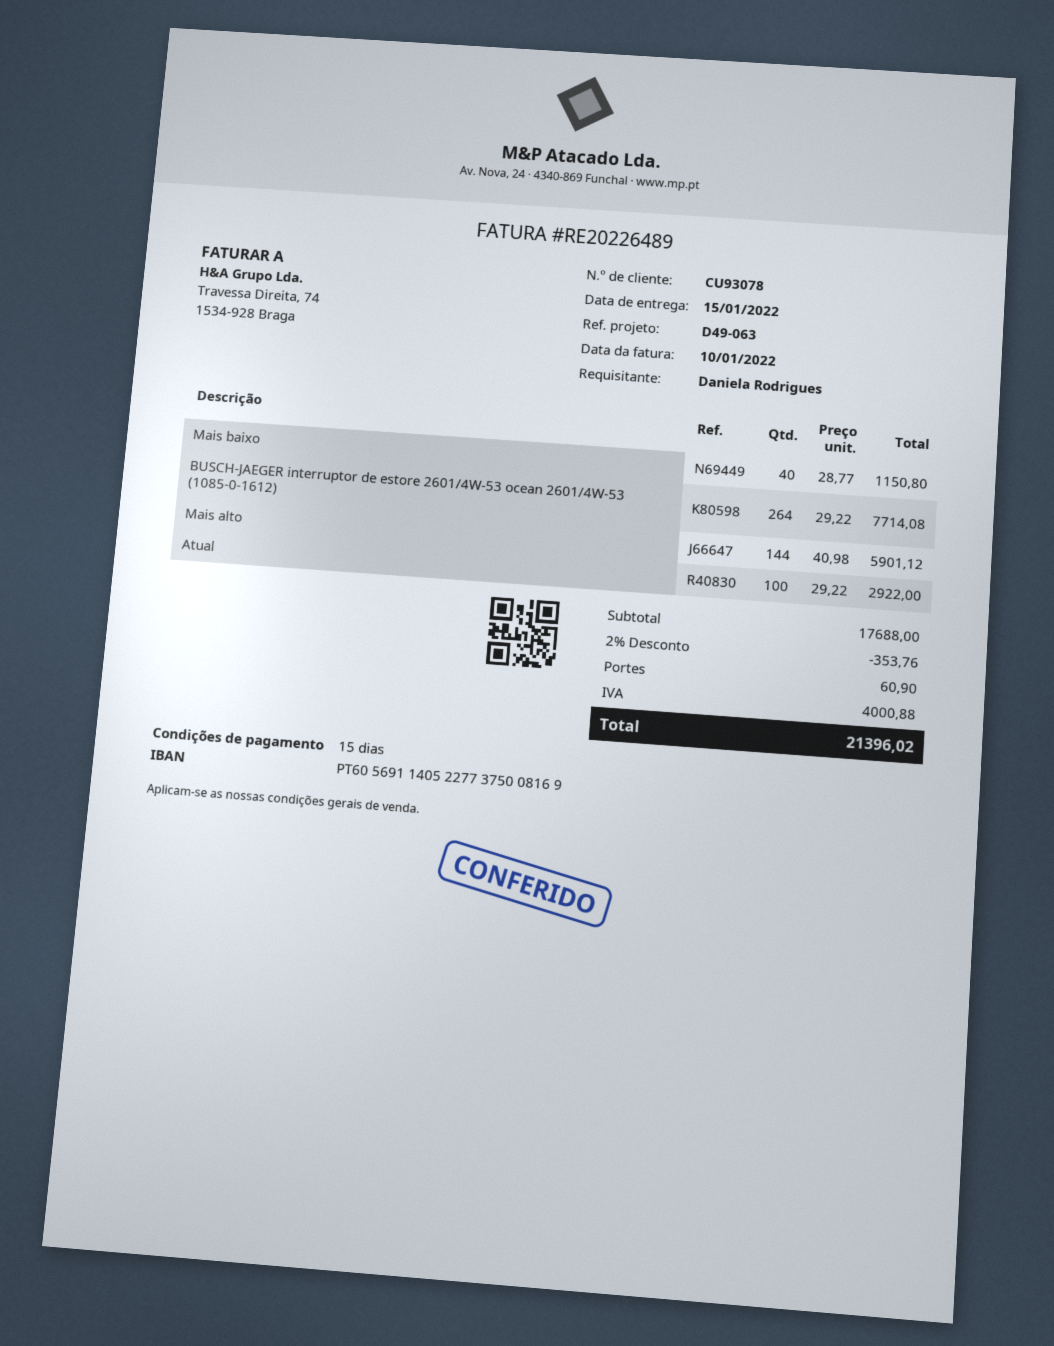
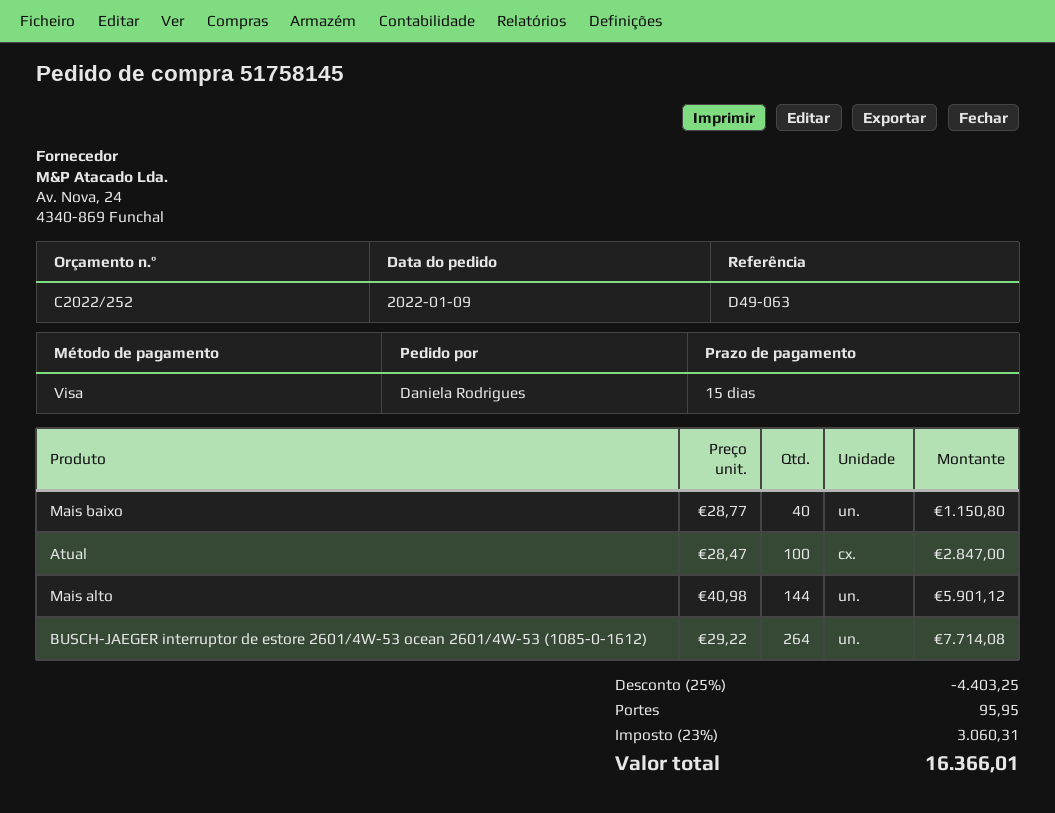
Atual: 100 x 29.22 = 2922.00 -> 100 x 28.47 = 2847.00
discount: 2% = 353.76 -> 25% = 4403.25
shipping: 60.90 -> 95.95
tax: 4000.88 -> 3060.31
total: 21396.02 -> 16366.01

